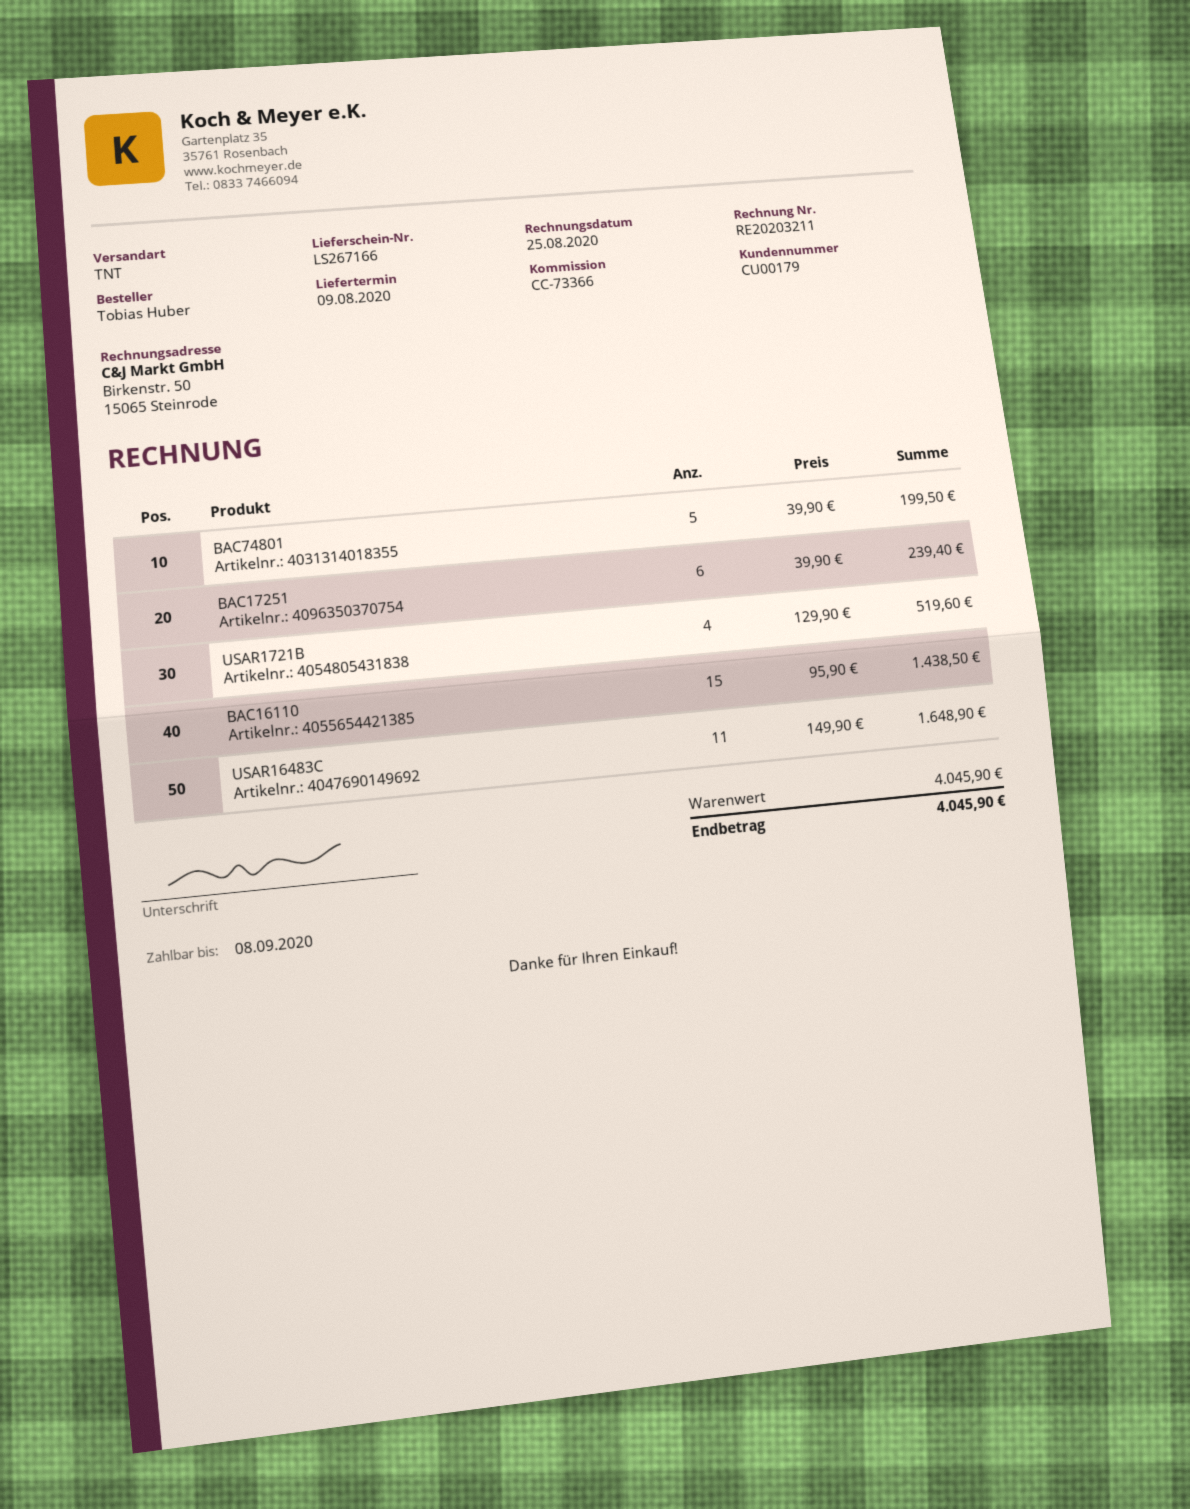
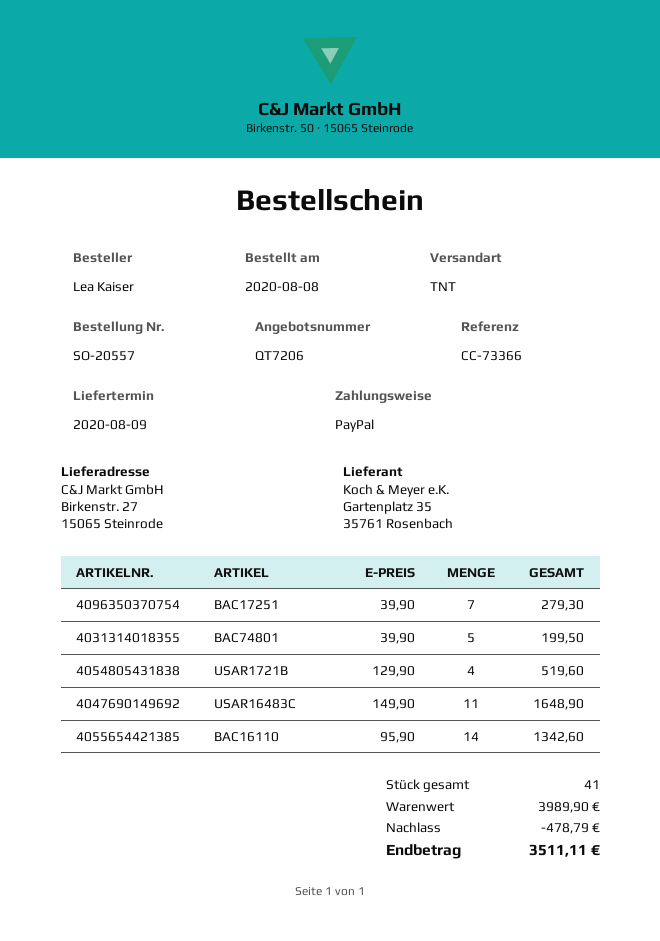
ordered by: Tobias Huber -> Lea Kaiser
BAC17251: 6 x 39.90 = 239.40 -> 7 x 39.90 = 279.30
BAC16110: 15 x 95.90 = 1438.50 -> 14 x 95.90 = 1342.60
subtotal: 4045.90 -> 3989.90
discount: none -> 478.79
total: 4045.90 -> 3511.11

